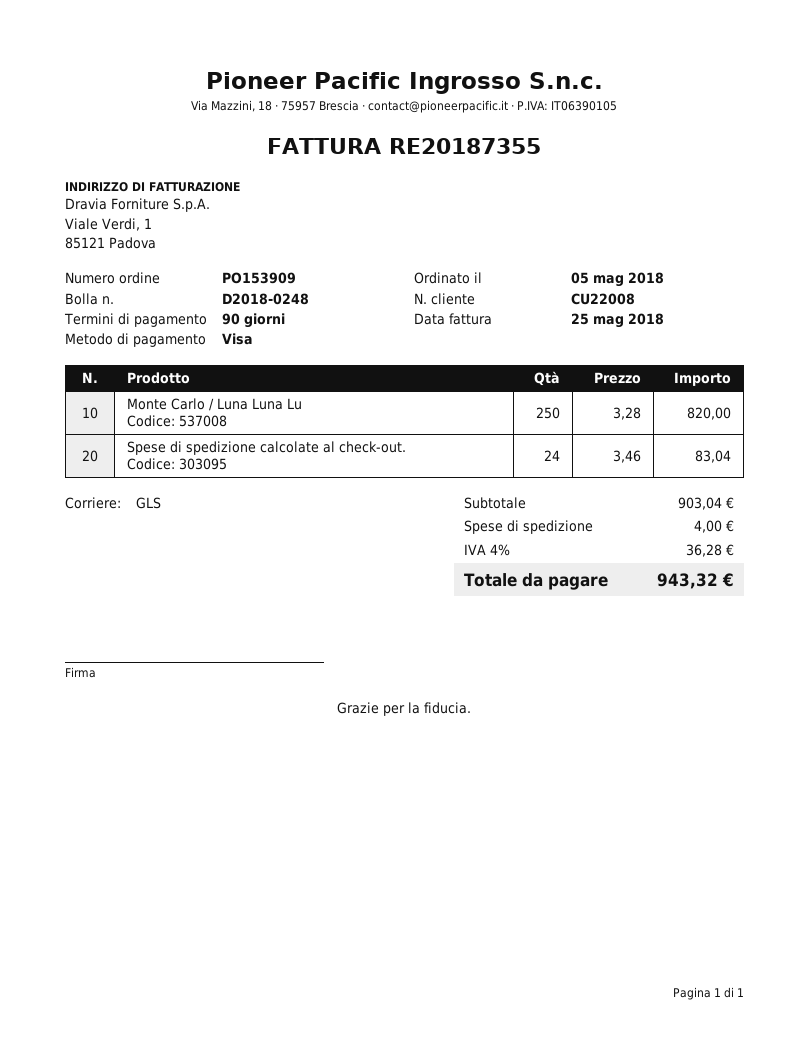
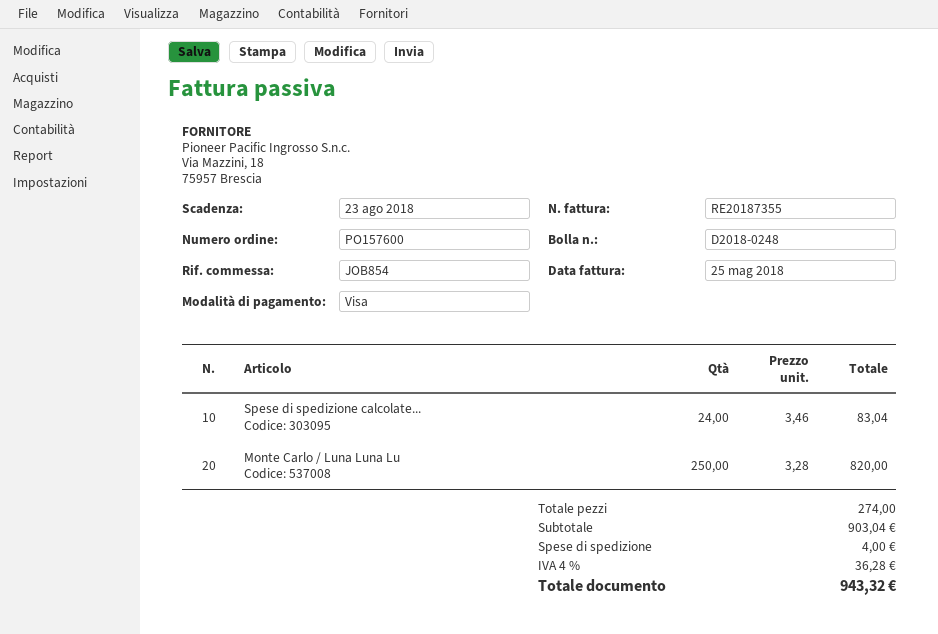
order number: PO153909 -> PO157600

